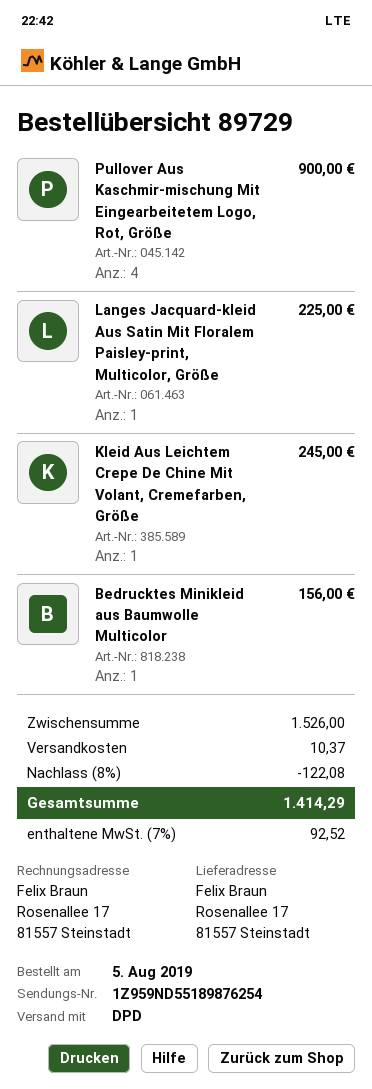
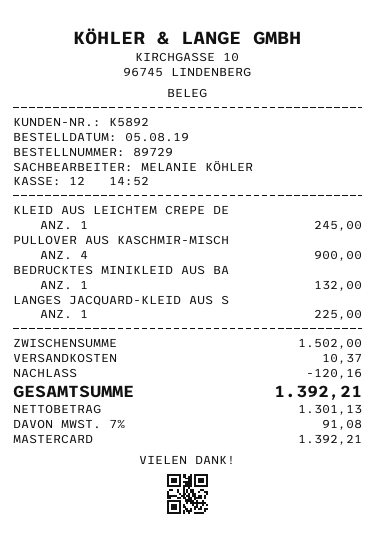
Bedrucktes Minikleid aus Baumwolle Multicolor: 1 for 156.00 -> 1 for 132.00
subtotal: 1526.00 -> 1502.00
discount: 122.08 -> 120.16
tax: 7% = 92.52 -> 7% = 91.08
total: 1414.29 -> 1392.21

